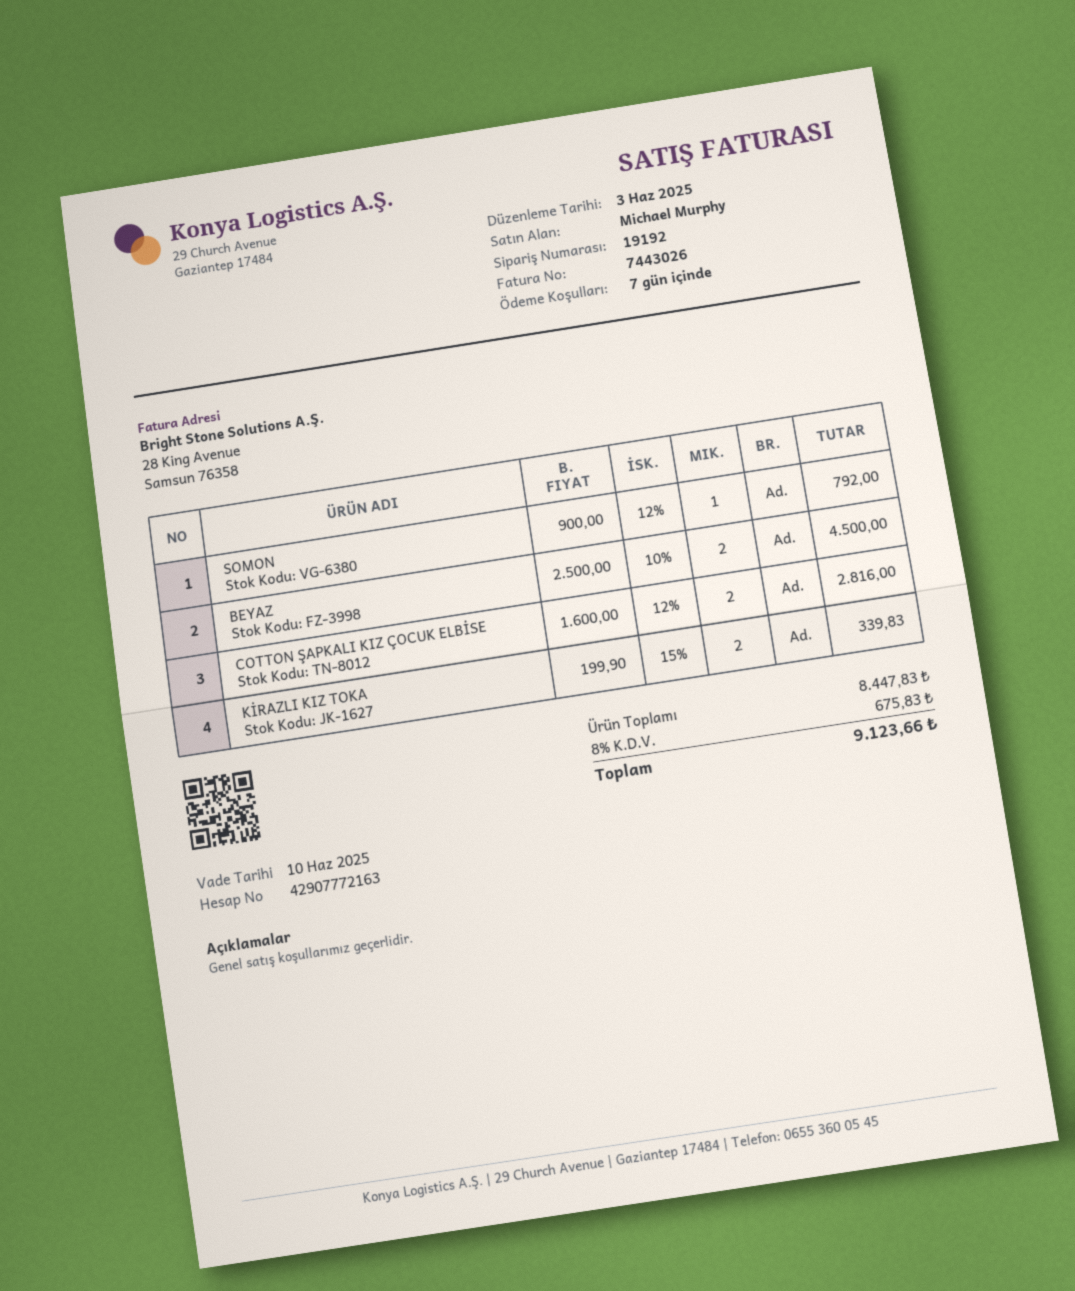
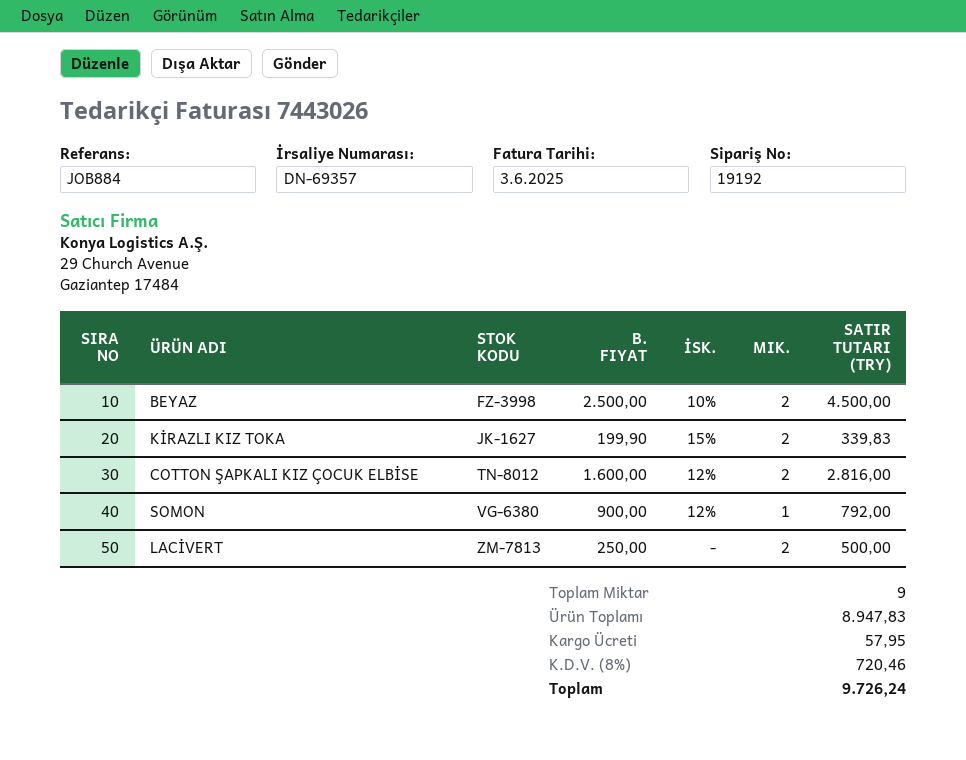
LACİVERT: none -> 2 x 250.00 = 500.00
subtotal: 8447.83 -> 8947.83
shipping: none -> 57.95
tax: 8% = 675.83 -> 8% = 720.46
total: 9123.66 -> 9726.24

